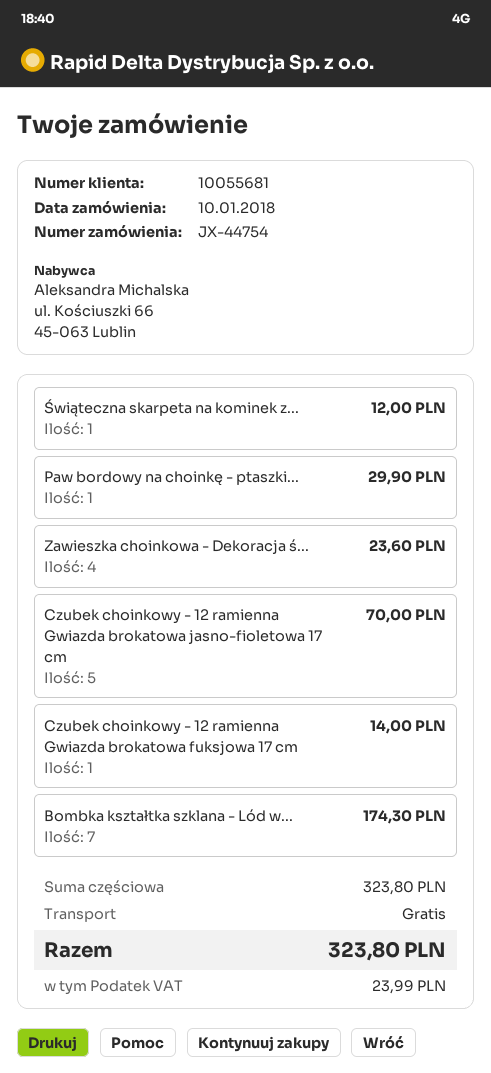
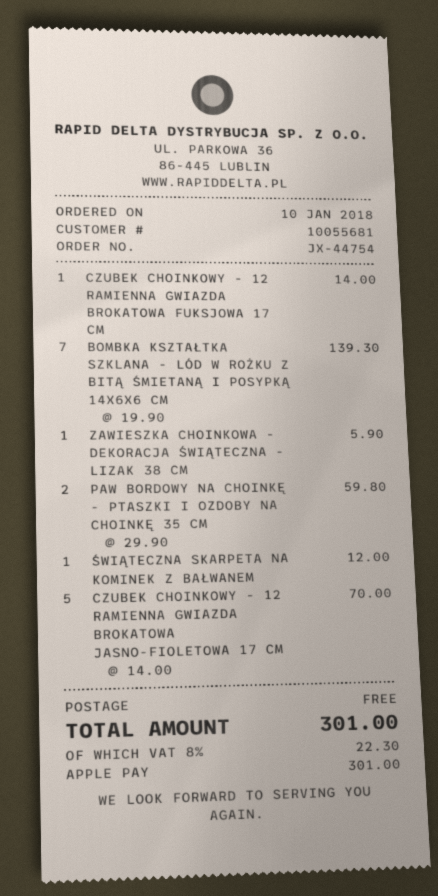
Paw bordowy na choinkę - ptaszki...: 1 for 29.90 -> 2 for 59.80
Zawieszka choinkowa - Dekoracja ś...: 4 for 23.60 -> 1 for 5.90
Bombka kształtka szklana - Lód w...: 7 for 174.30 -> 7 for 139.30
tax: 23.99 -> 22.30
total: 323.80 -> 301.00

